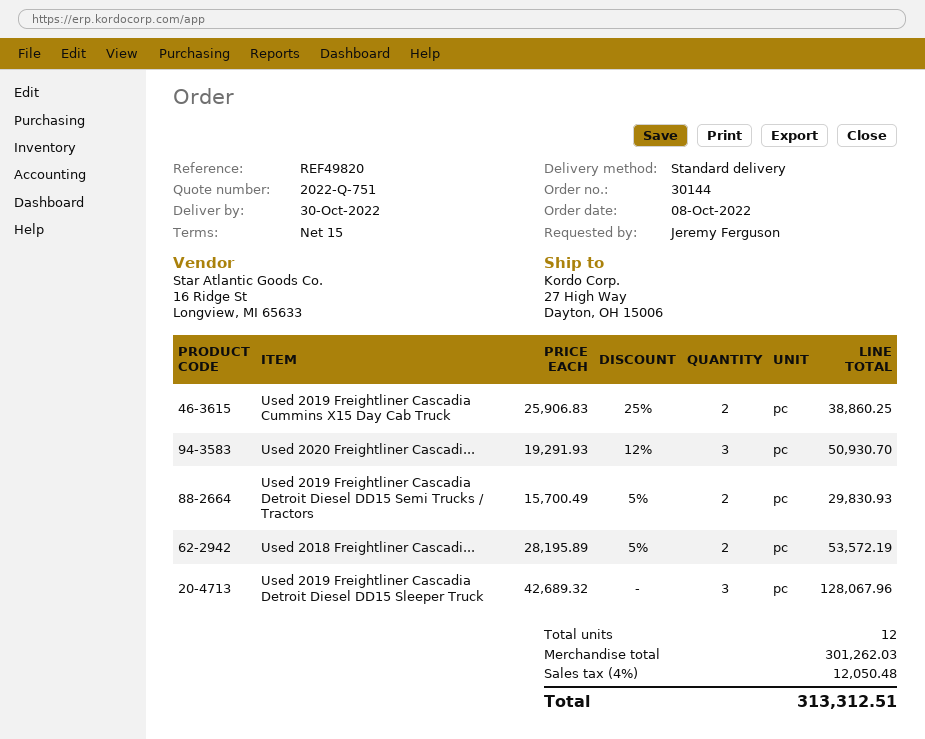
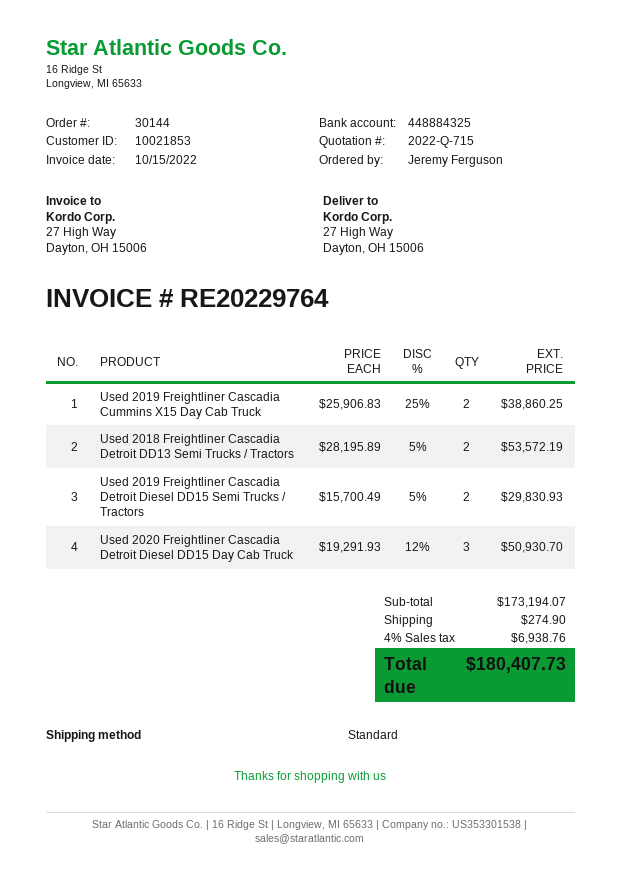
quote number: 2022-Q-751 -> 2022-Q-715
Used 2019 Freightliner Cascadia Detroit Diesel DD15 Sleeper Truck: 3 x 42689.32 = 128067.96 -> none
subtotal: 301262.03 -> 173194.07
shipping: none -> 274.90
tax: 4% = 12050.48 -> 4% = 6938.76
total: 313312.51 -> 180407.73

